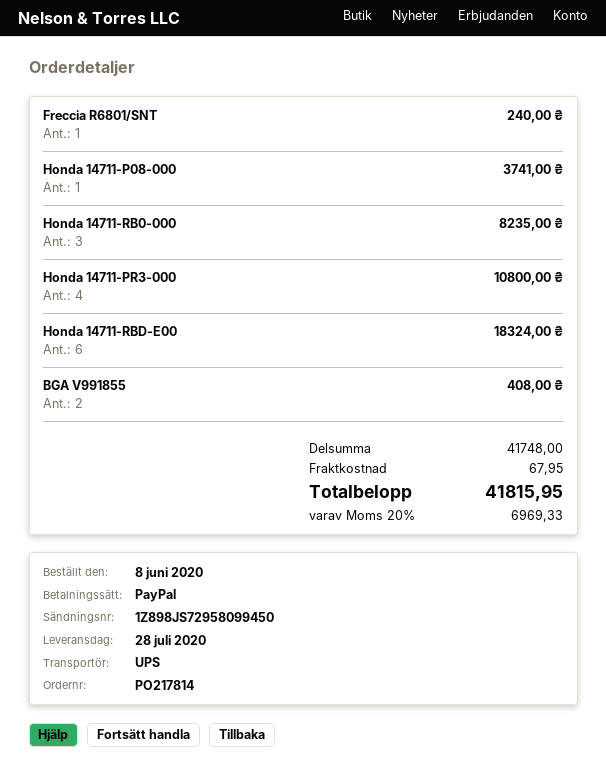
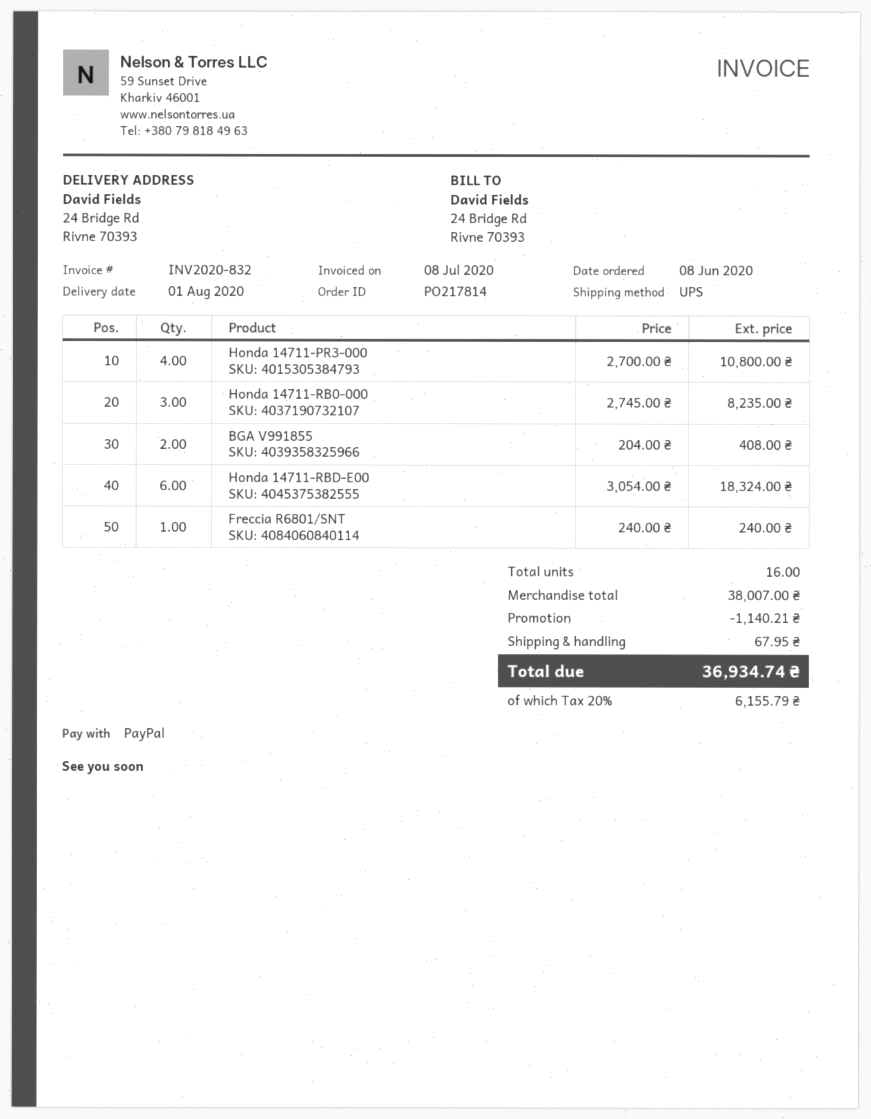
delivery date: 2020-07-28 -> 2020-08-01
Honda 14711-P08-000: 1 for 3741.00 -> none
subtotal: 41748.00 -> 38007.00
discount: none -> 1140.21
tax: 20% = 6969.33 -> 20% = 6155.79
total: 41815.95 -> 36934.74

